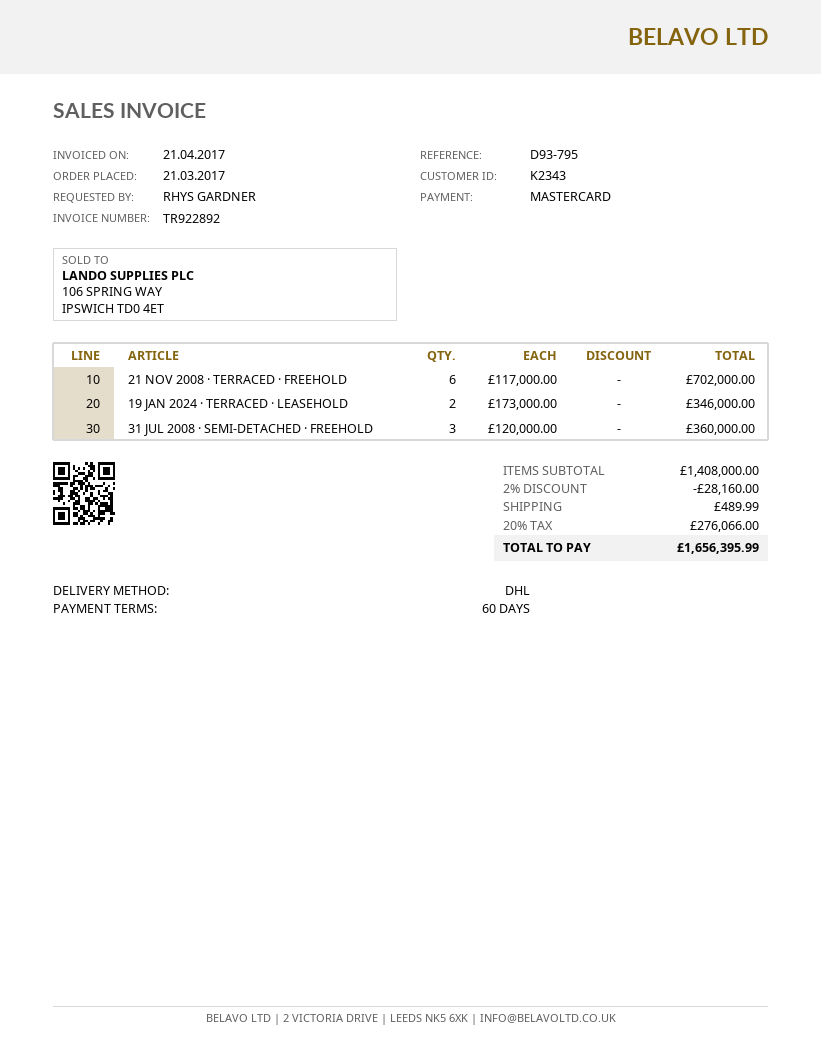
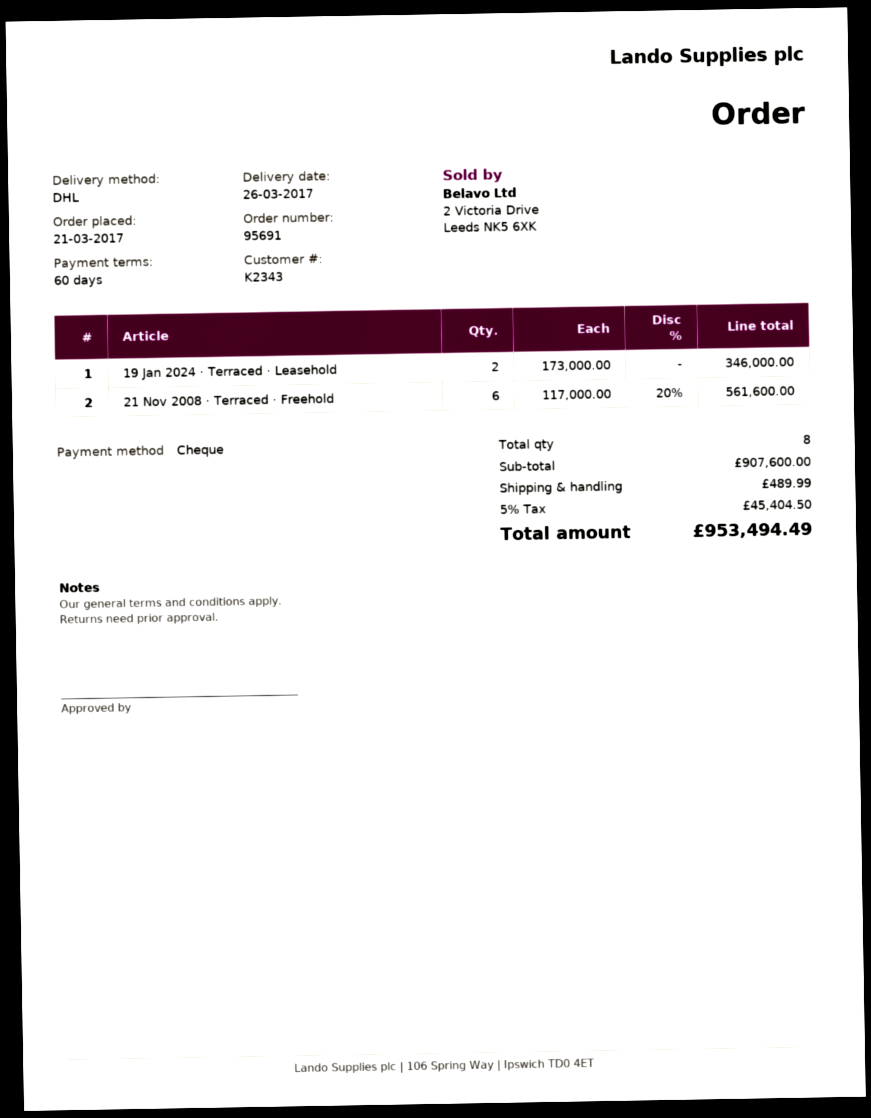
payment method: Mastercard -> cheque
21 NOV 2008 · TERRACED · FREEHOLD: 6 x 117000.00 = 702000.00 -> 6 x 117000.00 - 20% = 561600.00
31 JUL 2008 · SEMI-DETACHED · FREEHOLD: 3 x 120000.00 = 360000.00 -> none
subtotal: 1408000.00 -> 907600.00
discount: 2% = 28160.00 -> none
tax: 20% = 276066.00 -> 5% = 45404.50
total: 1656395.99 -> 953494.49

